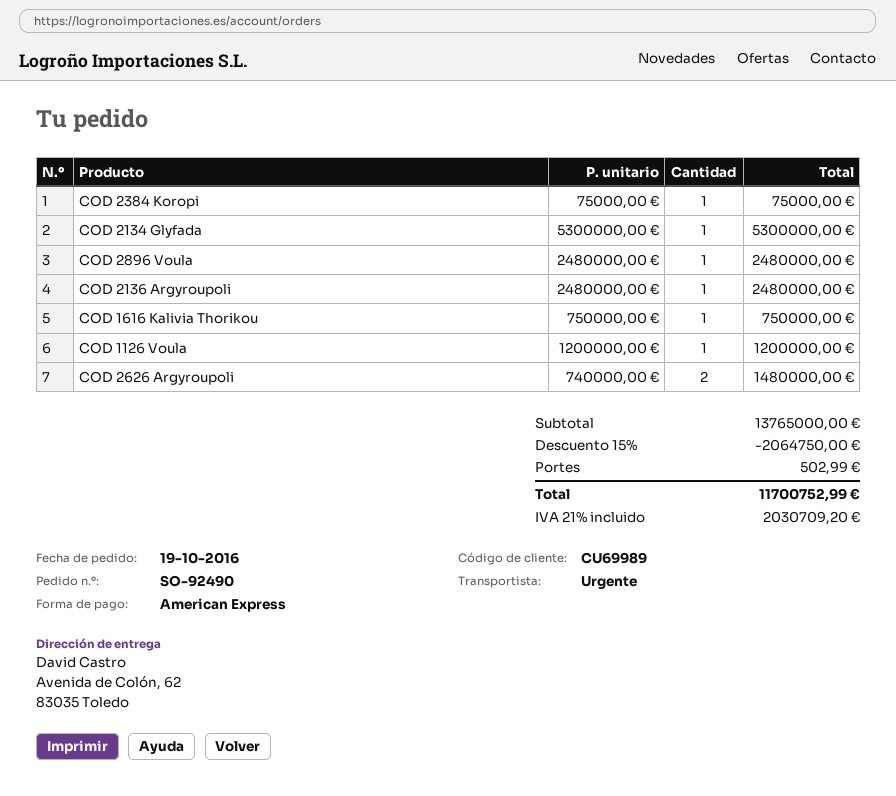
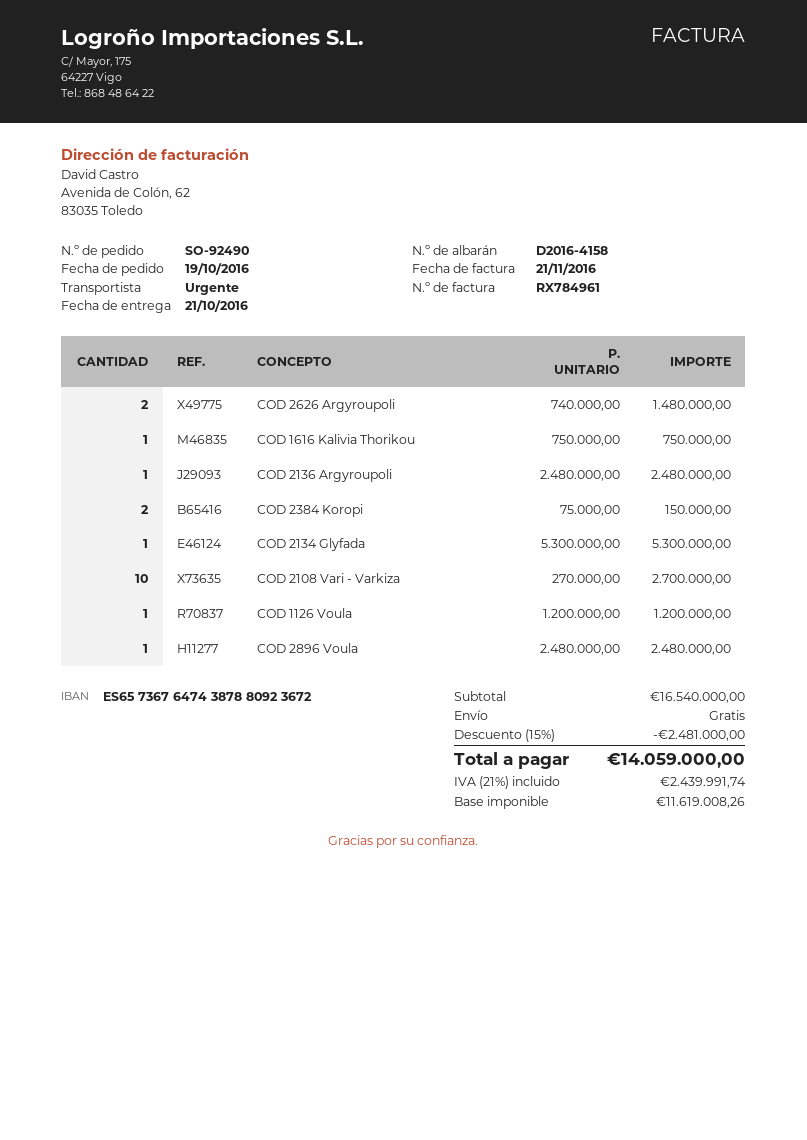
COD 2384 Koropi: 1 x 75000.00 = 75000.00 -> 2 x 75000.00 = 150000.00
COD 2108 Vari - Varkiza: none -> 10 x 270000.00 = 2700000.00
subtotal: 13765000.00 -> 16540000.00
discount: 15% = 2064750.00 -> 15% = 2481000.00
shipping: 502.99 -> 0.00
tax: 21% = 2030709.20 -> 21% = 2439991.74
total: 11700752.99 -> 14059000.00

